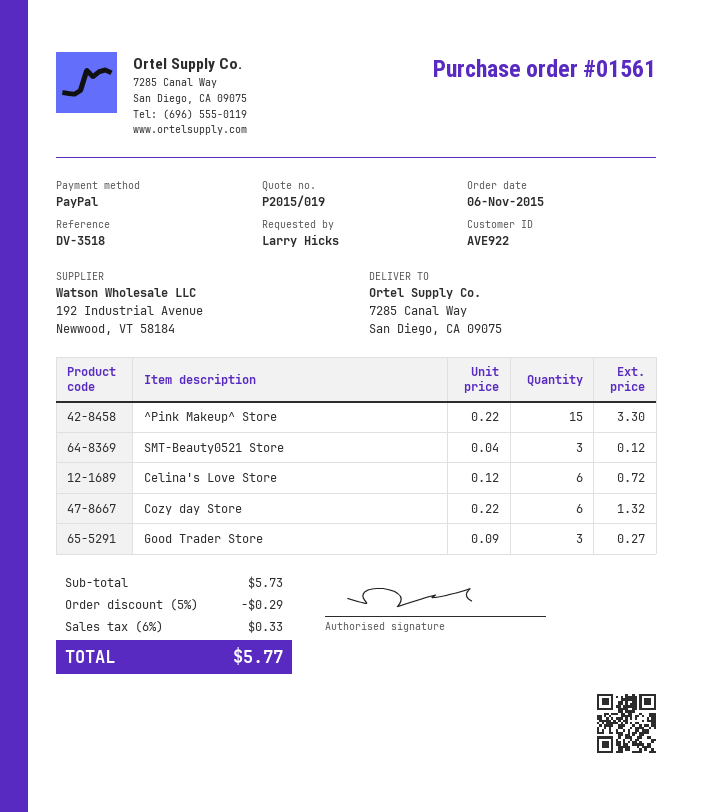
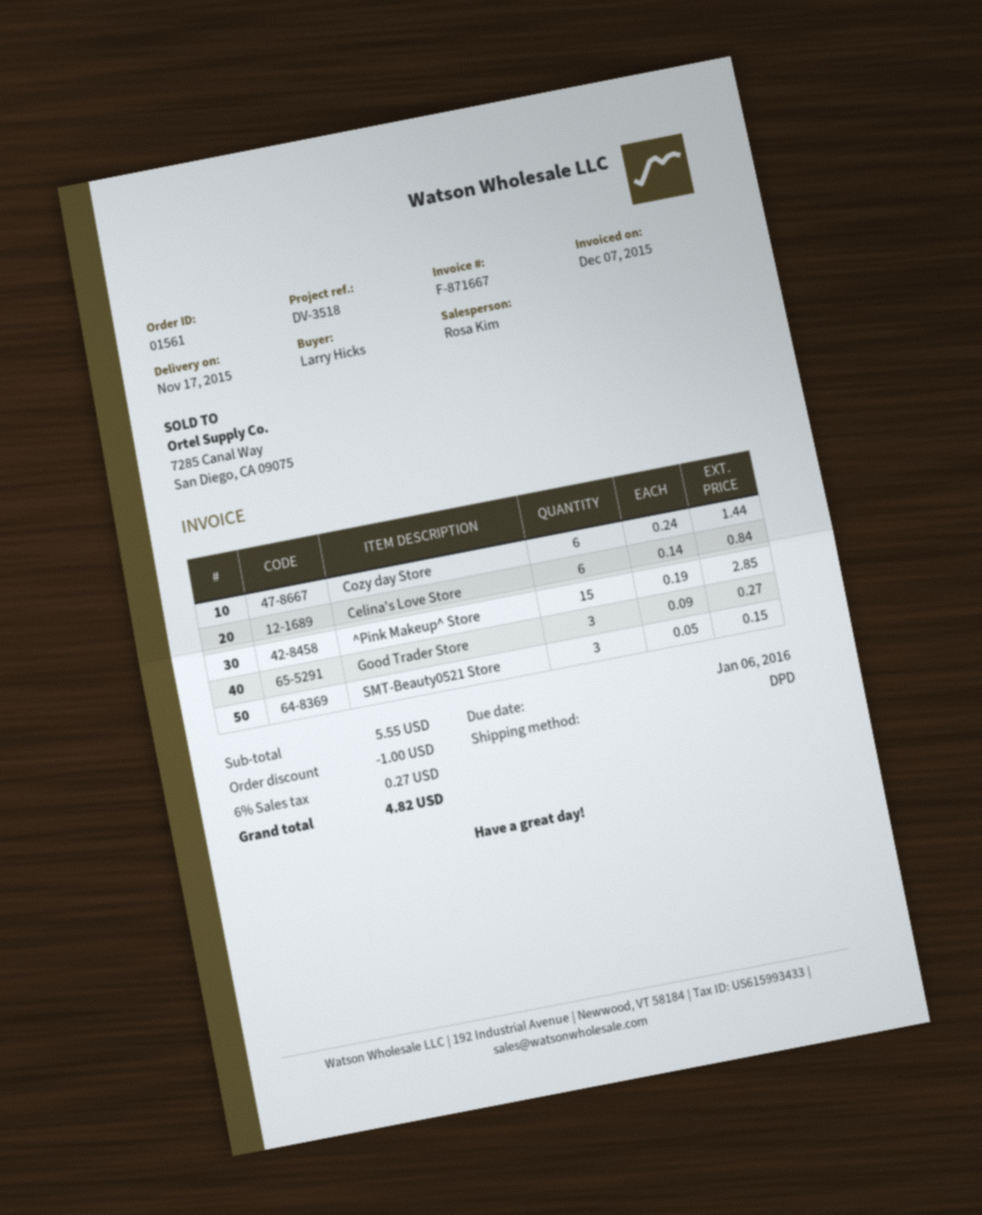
^Pink Makeup^ Store: 15 x 0.22 = 3.30 -> 15 x 0.19 = 2.85
SMT-Beauty0521 Store: 3 x 0.04 = 0.12 -> 3 x 0.05 = 0.15
Celina's Love Store: 6 x 0.12 = 0.72 -> 6 x 0.14 = 0.84
Cozy day Store: 6 x 0.22 = 1.32 -> 6 x 0.24 = 1.44
subtotal: 5.73 -> 5.55
discount: 0.29 -> 1.00
tax: 6% = 0.33 -> 6% = 0.27
total: 5.77 -> 4.82

